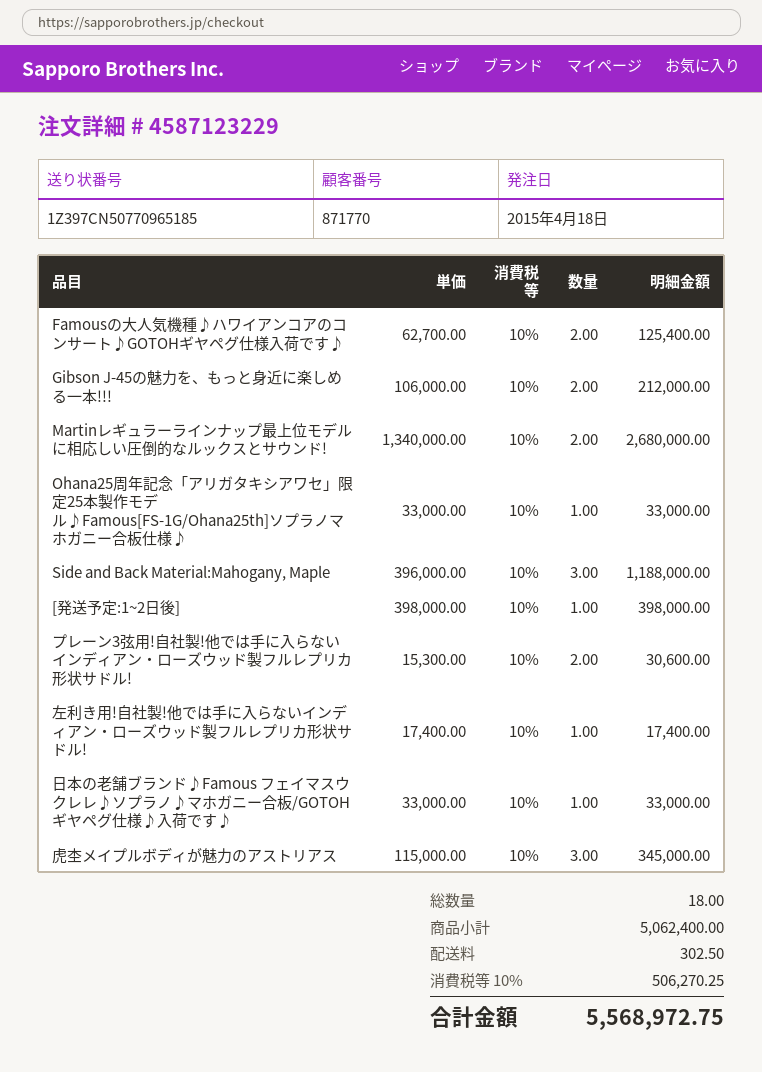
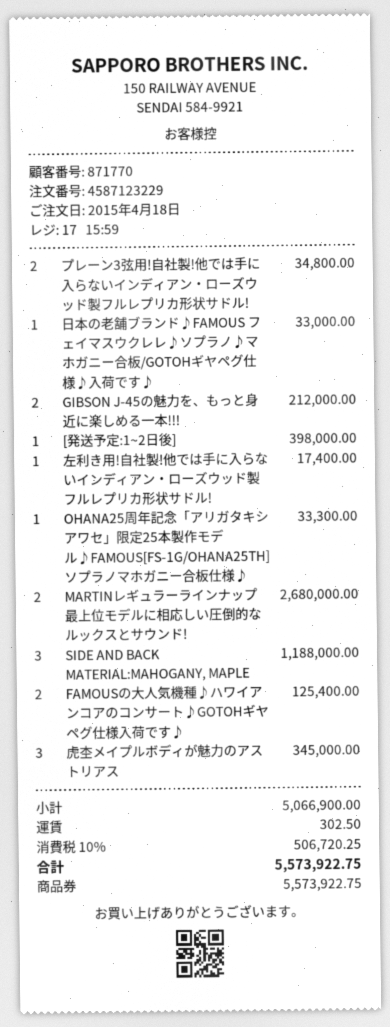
Ohana25周年記念「アリガタキシアワセ」限定25本製作モデル♪Famous[FS-1G/Ohana25th]ソプラノマホガニー合板仕様♪: 1 for 33000.00 -> 1 for 33300.00
プレーン3弦用!自社製!他では手に入らないインディアン・ローズウッド製フルレプリカ形状サドル!: 2 for 30600.00 -> 2 for 34800.00
subtotal: 5062400.00 -> 5066900.00
tax: 10% = 506270.25 -> 10% = 506720.25
total: 5568972.75 -> 5573922.75

